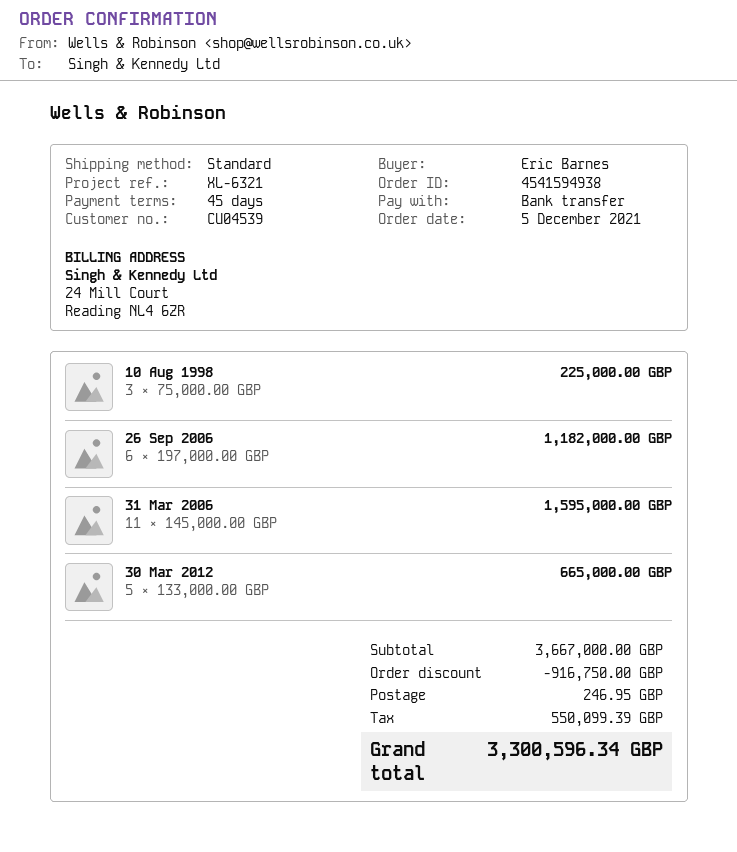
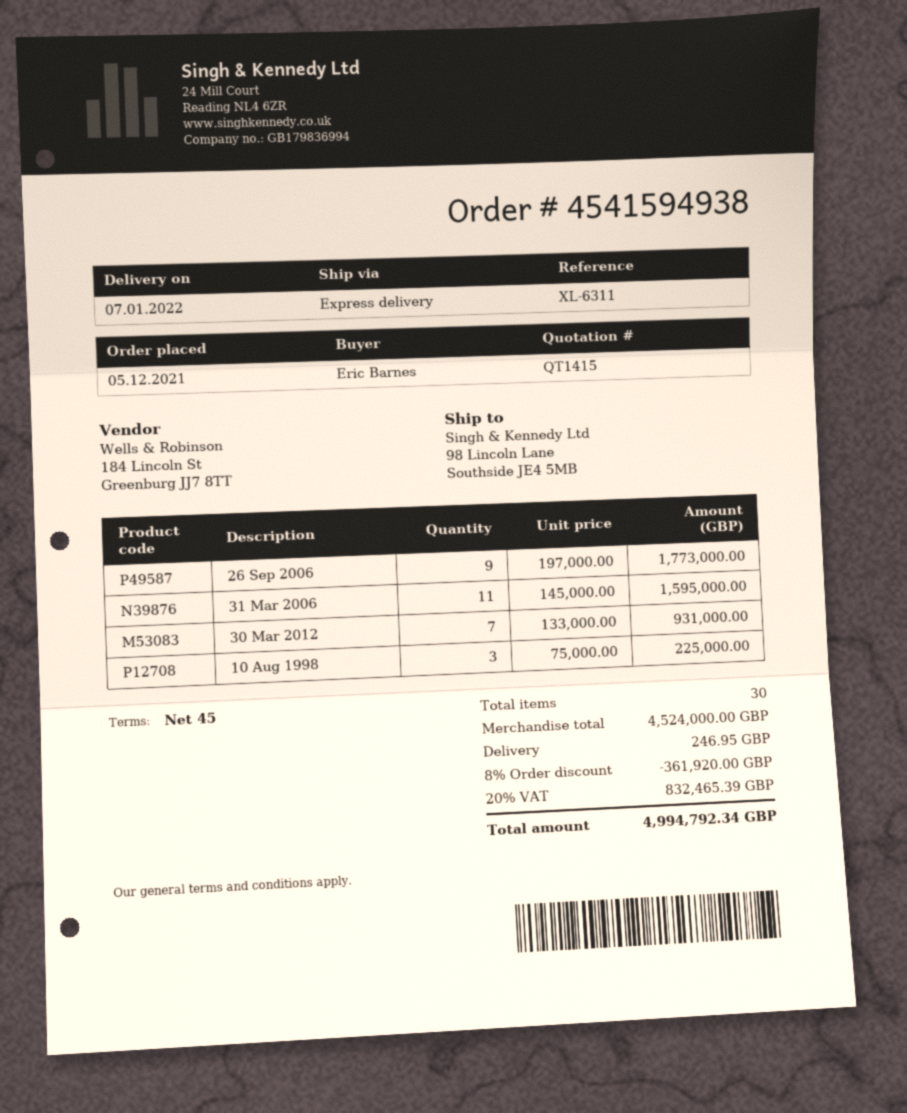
reference: XL-6321 -> XL-6311
shipping method: standard -> express
26 Sep 2006: 6 x 197000.00 = 1182000.00 -> 9 x 197000.00 = 1773000.00
30 Mar 2012: 5 x 133000.00 = 665000.00 -> 7 x 133000.00 = 931000.00
subtotal: 3667000.00 -> 4524000.00
discount: 916750.00 -> 361920.00
tax: 550099.39 -> 832465.39
total: 3300596.34 -> 4994792.34

